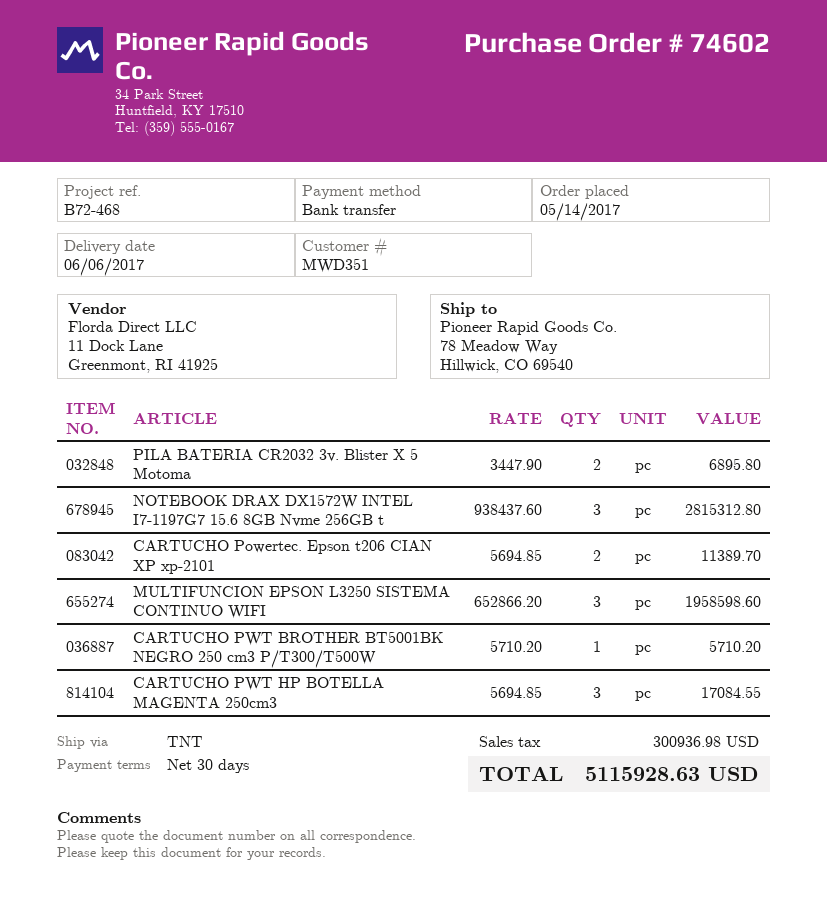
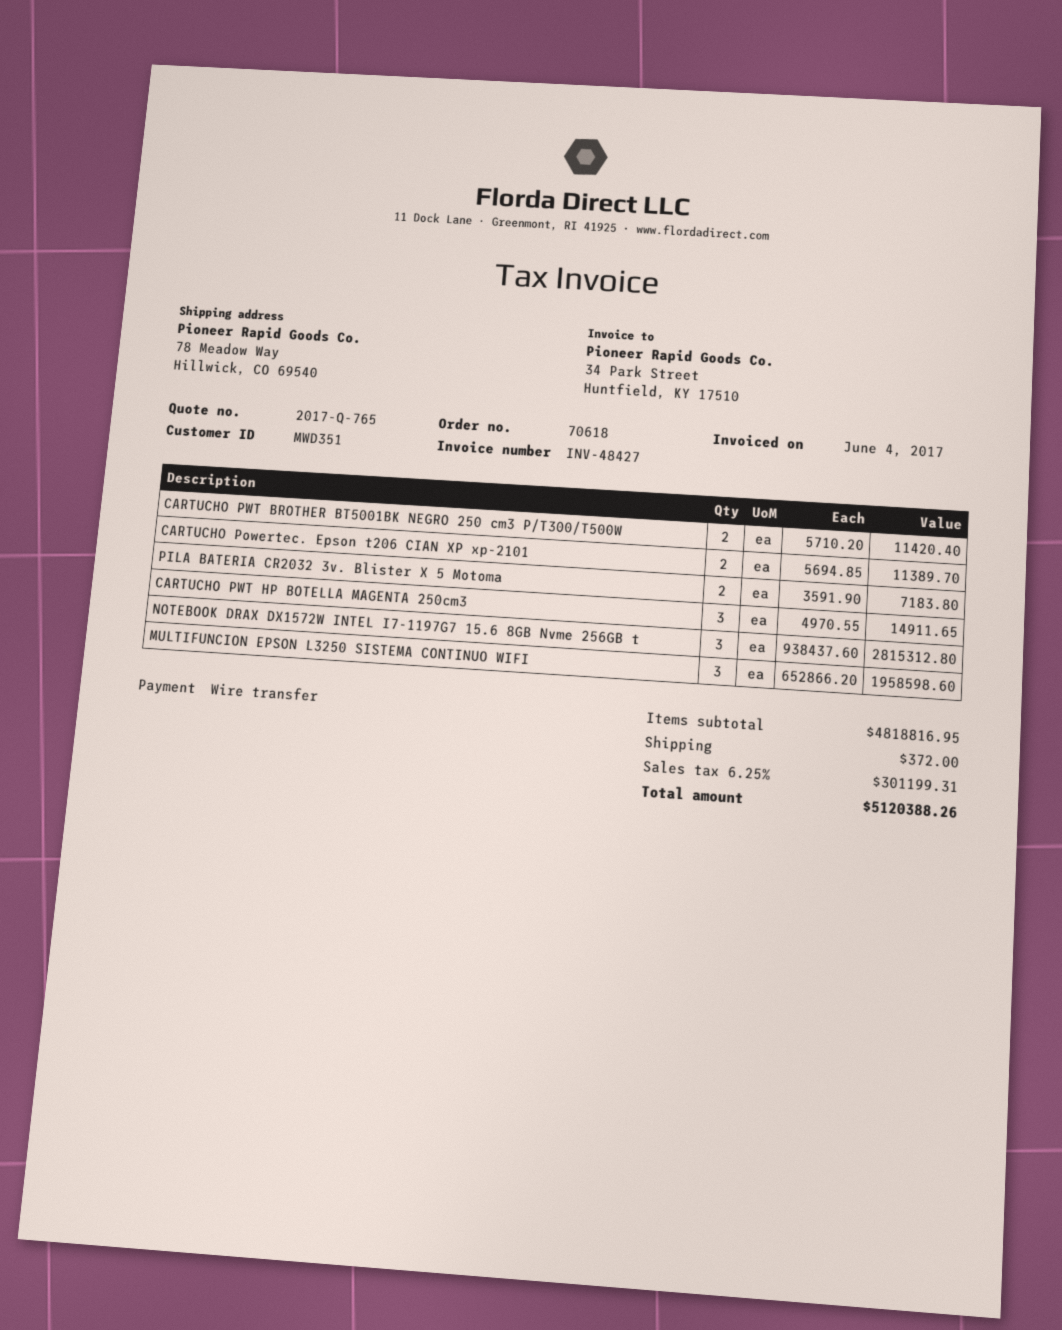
order number: 74602 -> 70618
PILA BATERIA CR2032 3v. Blister X 5 Motoma: 2 x 3447.90 = 6895.80 -> 2 x 3591.90 = 7183.80
CARTUCHO PWT BROTHER BT5001BK NEGRO 250 cm3 P/T300/T500W: 1 x 5710.20 = 5710.20 -> 2 x 5710.20 = 11420.40
CARTUCHO PWT HP BOTELLA MAGENTA 250cm3: 3 x 5694.85 = 17084.55 -> 3 x 4970.55 = 14911.65
shipping: none -> 372.00
tax: 300936.98 -> 301199.31
total: 5115928.63 -> 5120388.26

